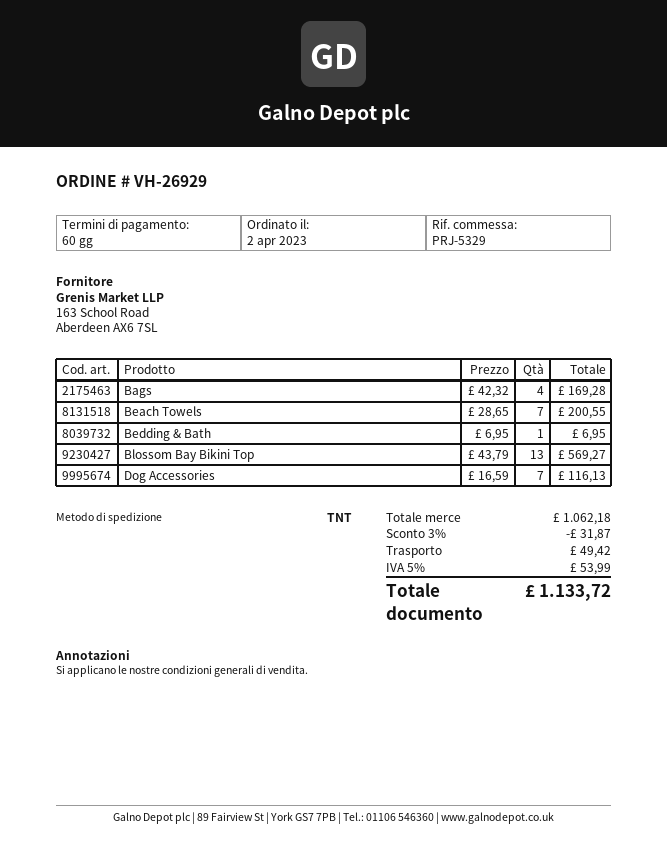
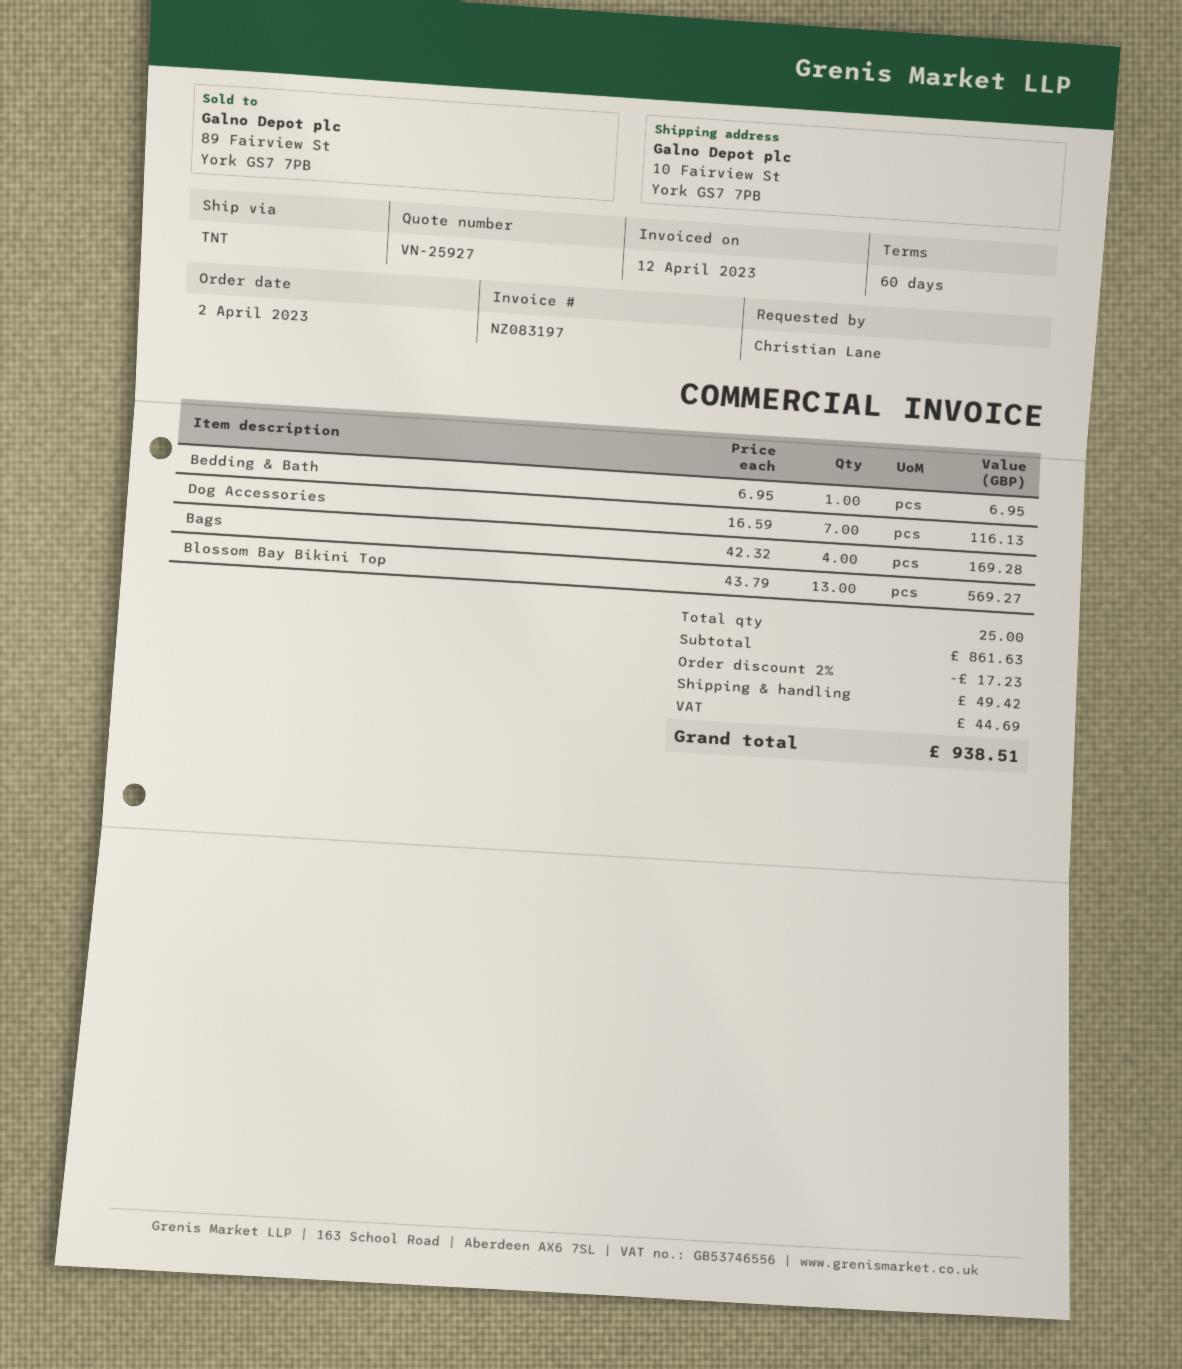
Beach Towels: 7 x 28.65 = 200.55 -> none
subtotal: 1062.18 -> 861.63
discount: 3% = 31.87 -> 2% = 17.23
tax: 53.99 -> 44.69
total: 1133.72 -> 938.51

